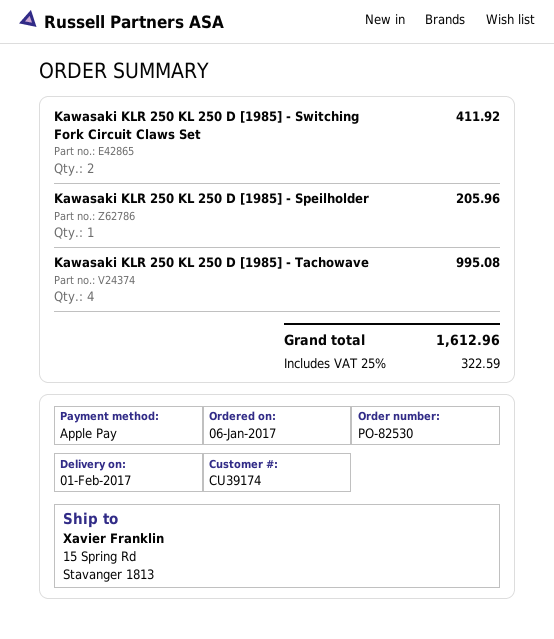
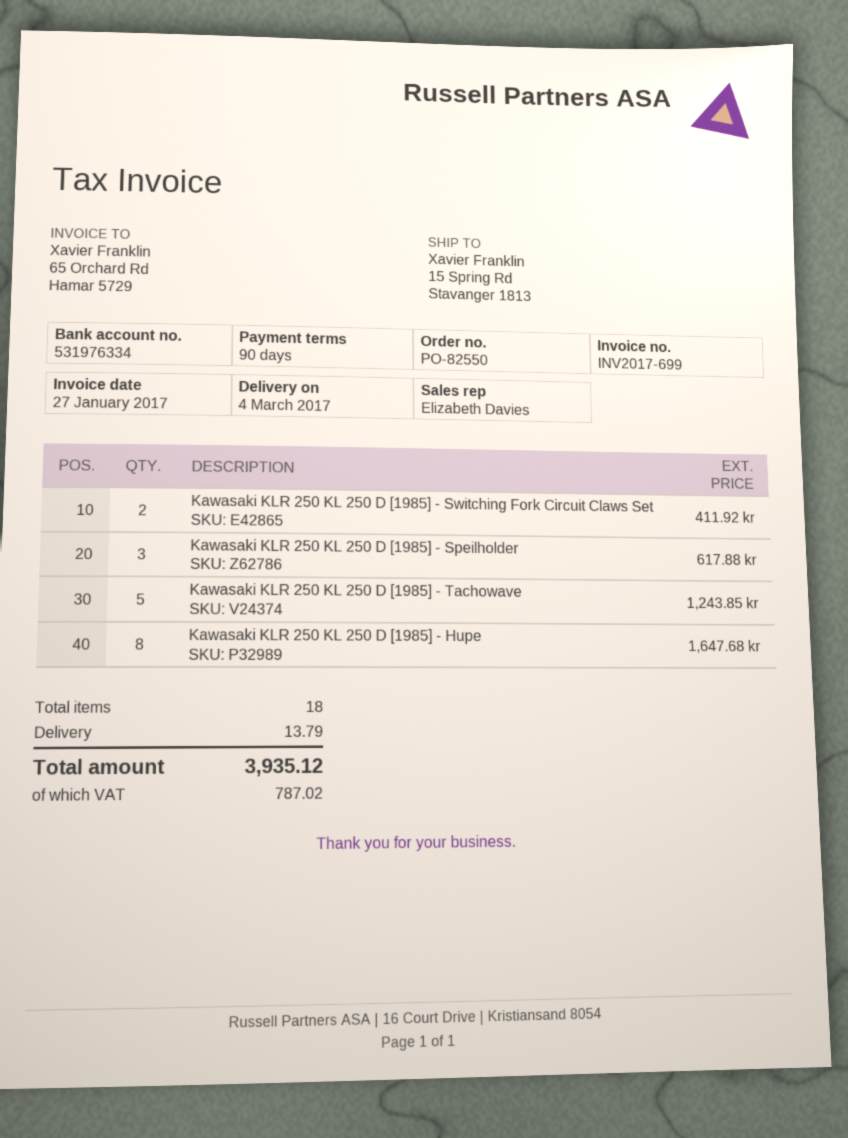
order number: PO-82530 -> PO-82550
delivery date: 2017-02-01 -> 2017-03-04
Kawasaki KLR 250 KL 250 D [1985] - Speilholder: 1 for 205.96 -> 3 for 617.88
Kawasaki KLR 250 KL 250 D [1985] - Tachowave: 4 for 995.08 -> 5 for 1243.85
Kawasaki KLR 250 KL 250 D [1985] - Hupe: none -> 8 for 1647.68
shipping: none -> 13.79
tax: 322.59 -> 787.02
total: 1612.96 -> 3935.12

